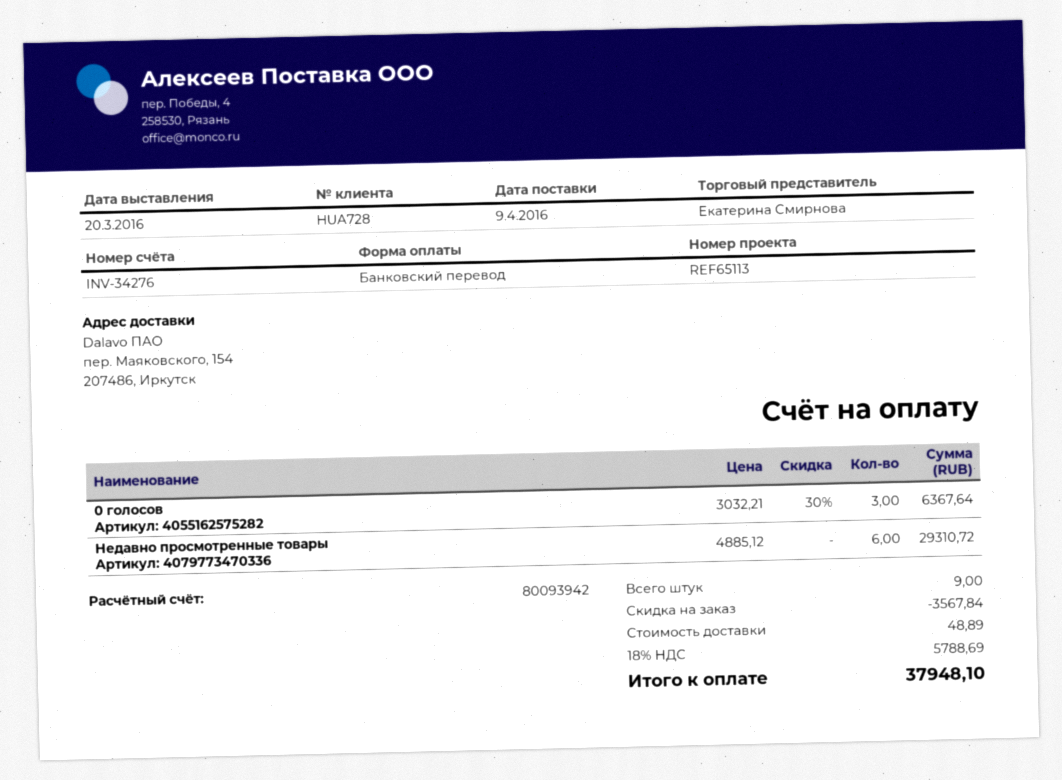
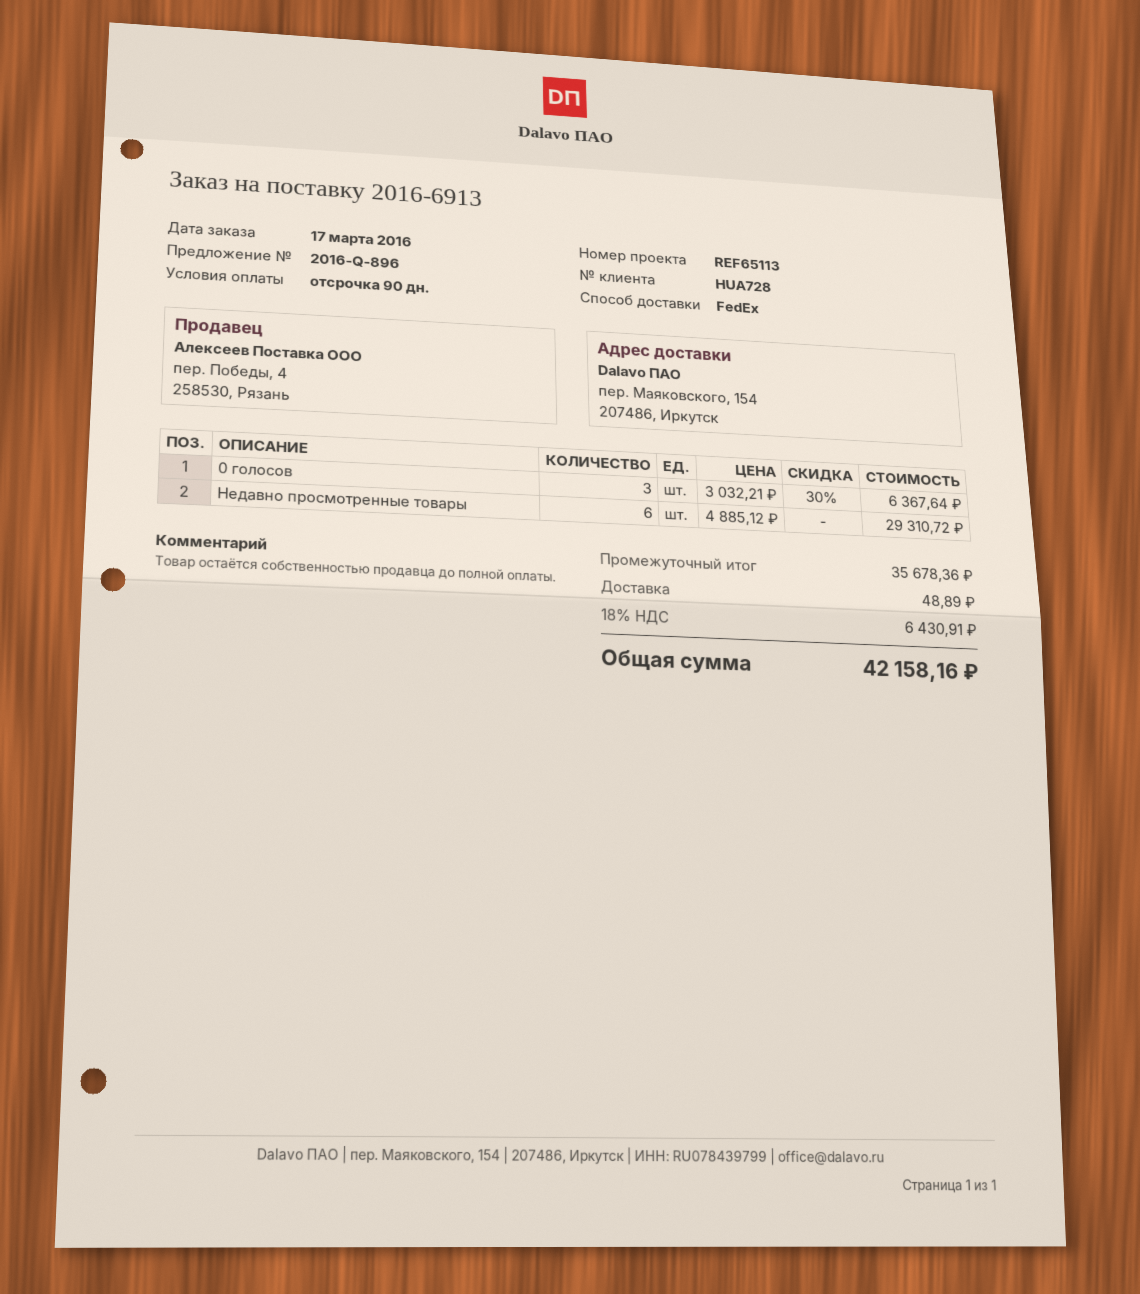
discount: 3567.84 -> none
tax: 18% = 5788.69 -> 18% = 6430.91
total: 37948.10 -> 42158.16

